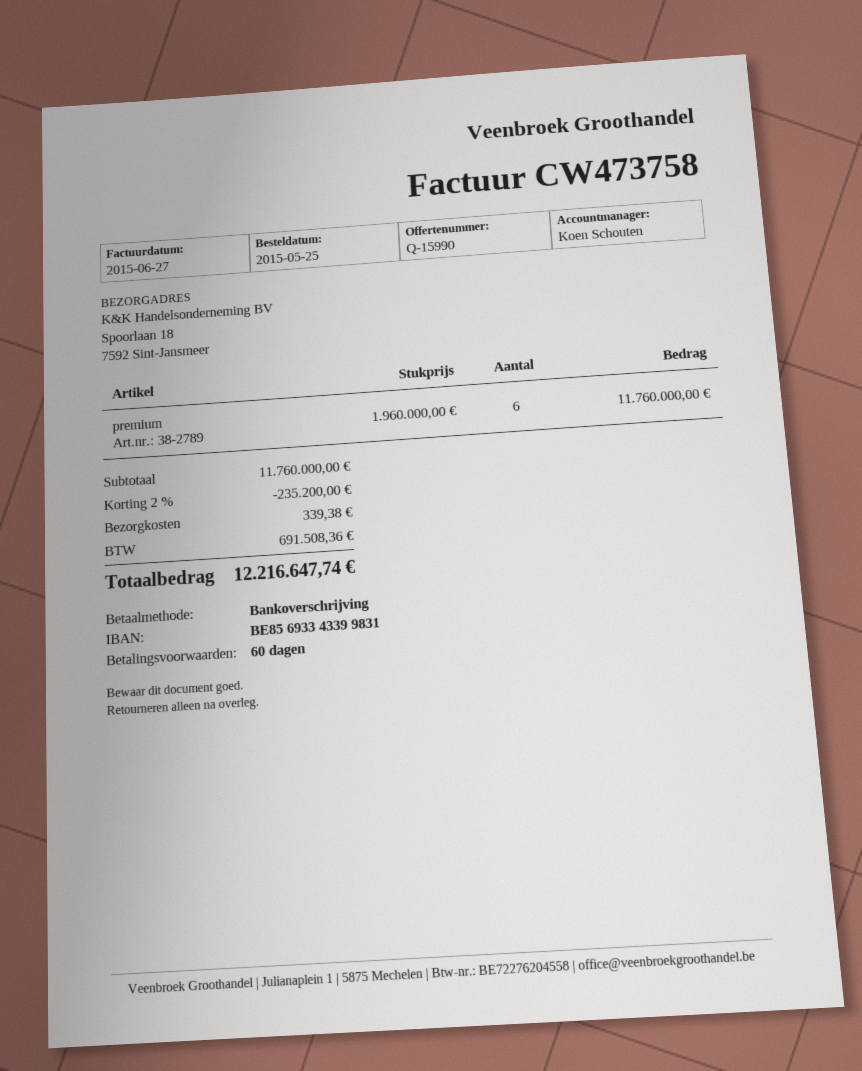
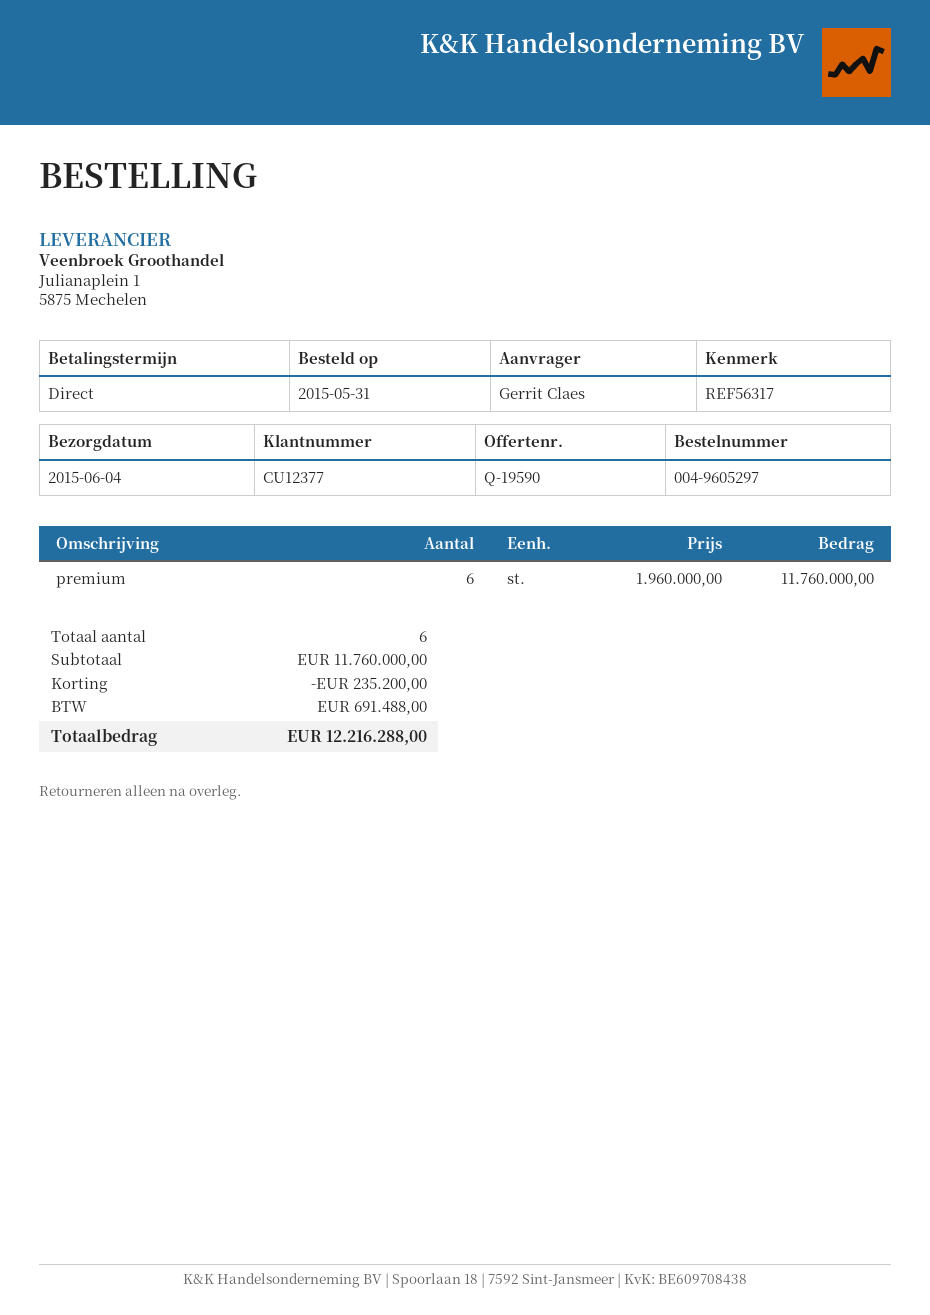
quote number: Q-15990 -> Q-19590
order date: 2015-05-25 -> 2015-05-31
payment terms: 60 days -> on receipt
shipping: 339.38 -> none
tax: 691508.36 -> 691488.00
total: 12216647.74 -> 12216288.00

